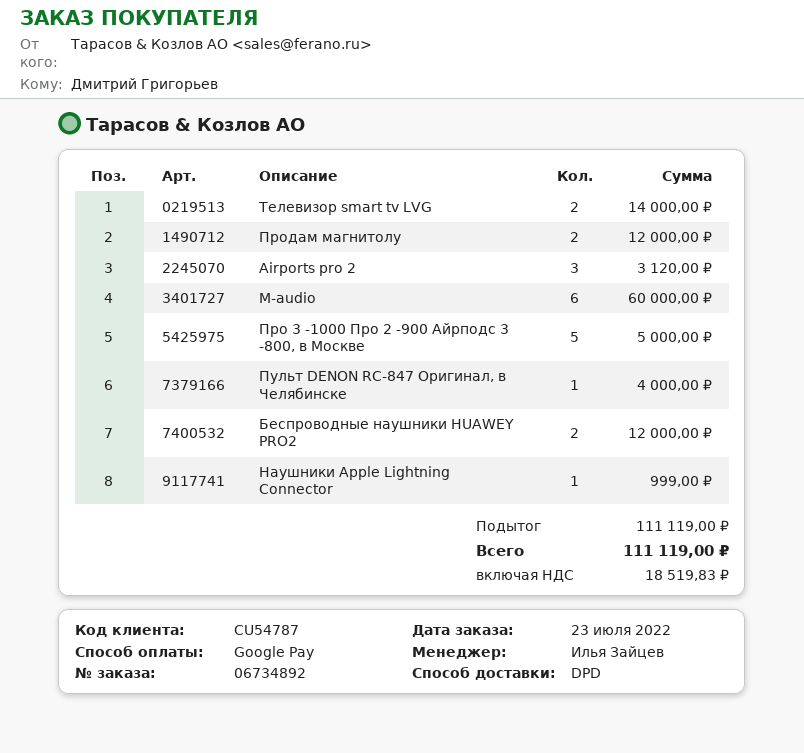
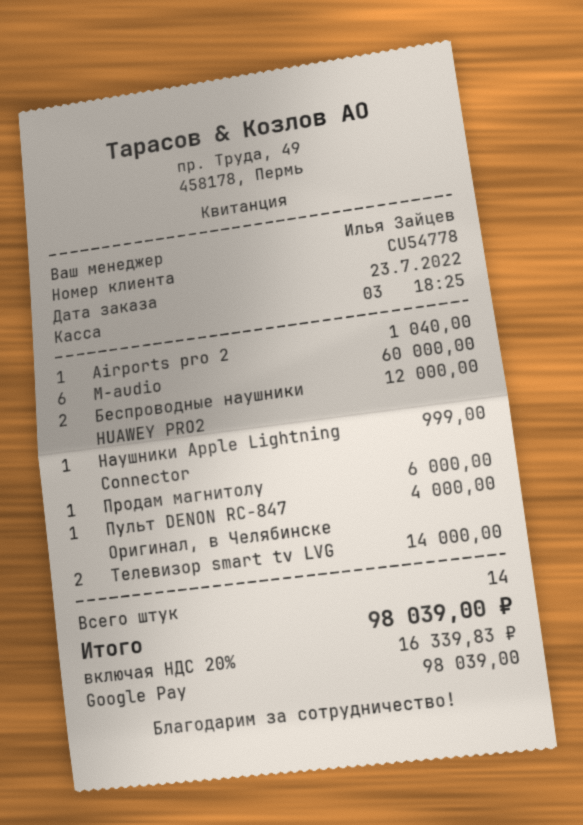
customer number: CU54787 -> CU54778
Продам магнитолу: 2 for 12000.00 -> 1 for 6000.00
Airports pro 2: 3 for 3120.00 -> 1 for 1040.00
Про 3 -1000 Про 2 -900 Айрподс 3 -800, в Москве: 5 for 5000.00 -> none
tax: 18519.83 -> 16339.83
total: 111119.00 -> 98039.00

